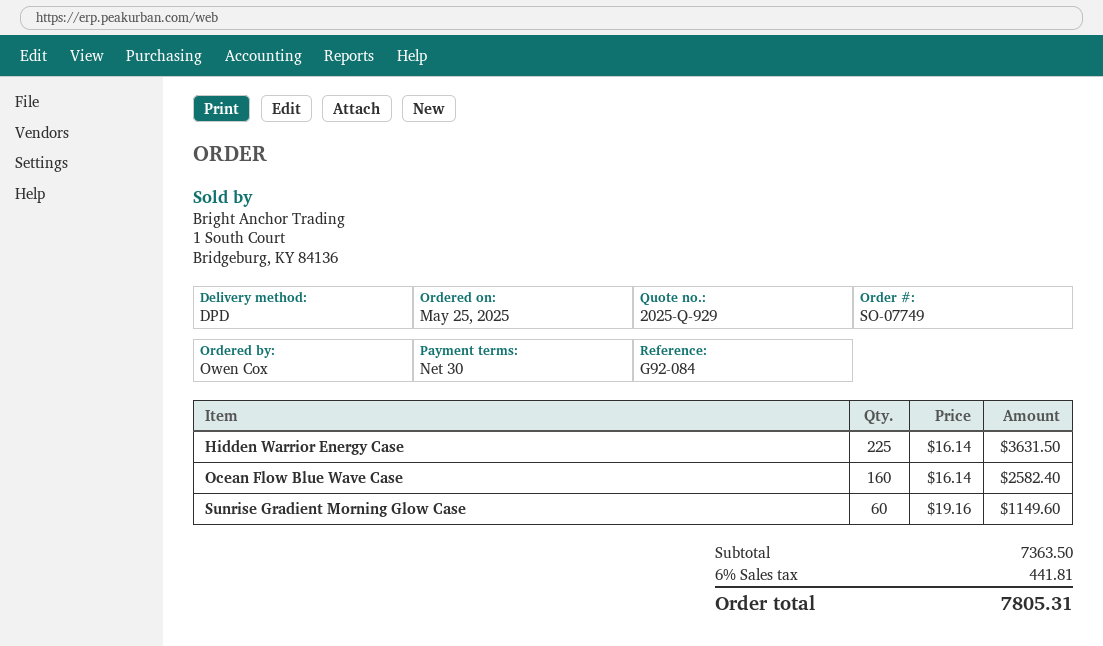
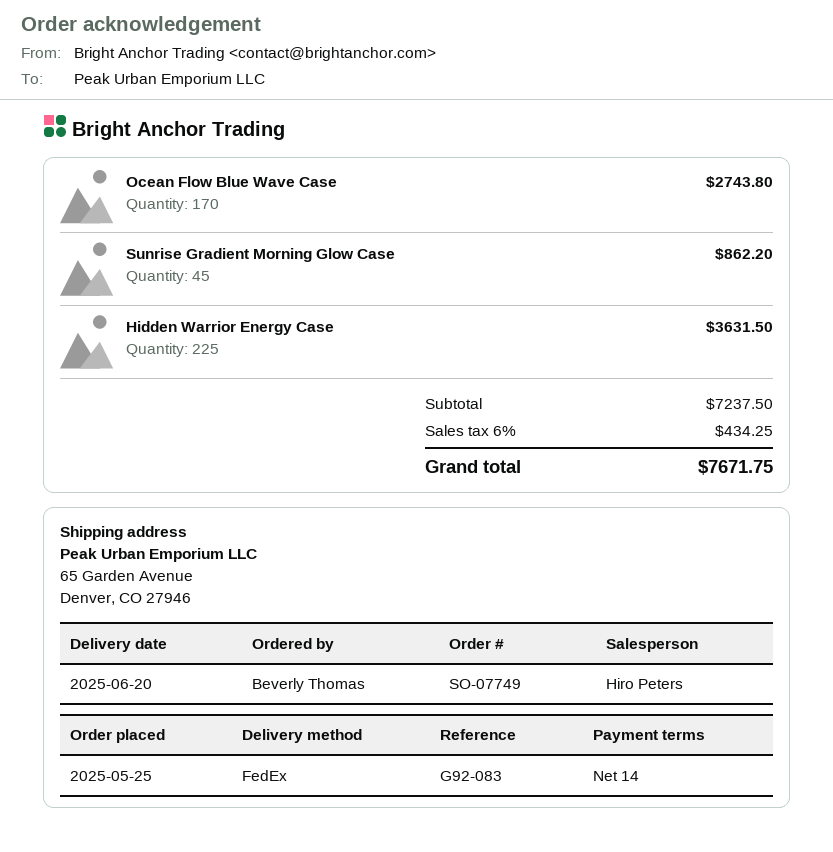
payment terms: 30 days -> 14 days
reference: G92-084 -> G92-083
ordered by: Owen Cox -> Beverly Thomas
shipping method: DPD -> FedEx
Ocean Flow Blue Wave Case: 160 for 2582.40 -> 170 for 2743.80
Sunrise Gradient Morning Glow Case: 60 for 1149.60 -> 45 for 862.20
subtotal: 7363.50 -> 7237.50
tax: 6% = 441.81 -> 6% = 434.25
total: 7805.31 -> 7671.75

